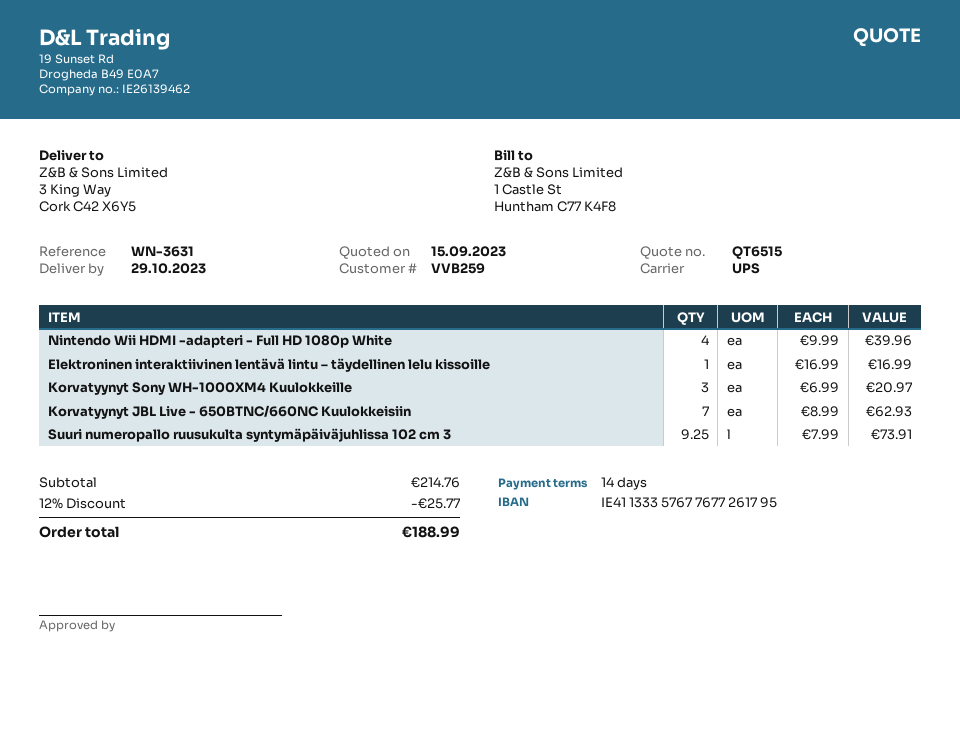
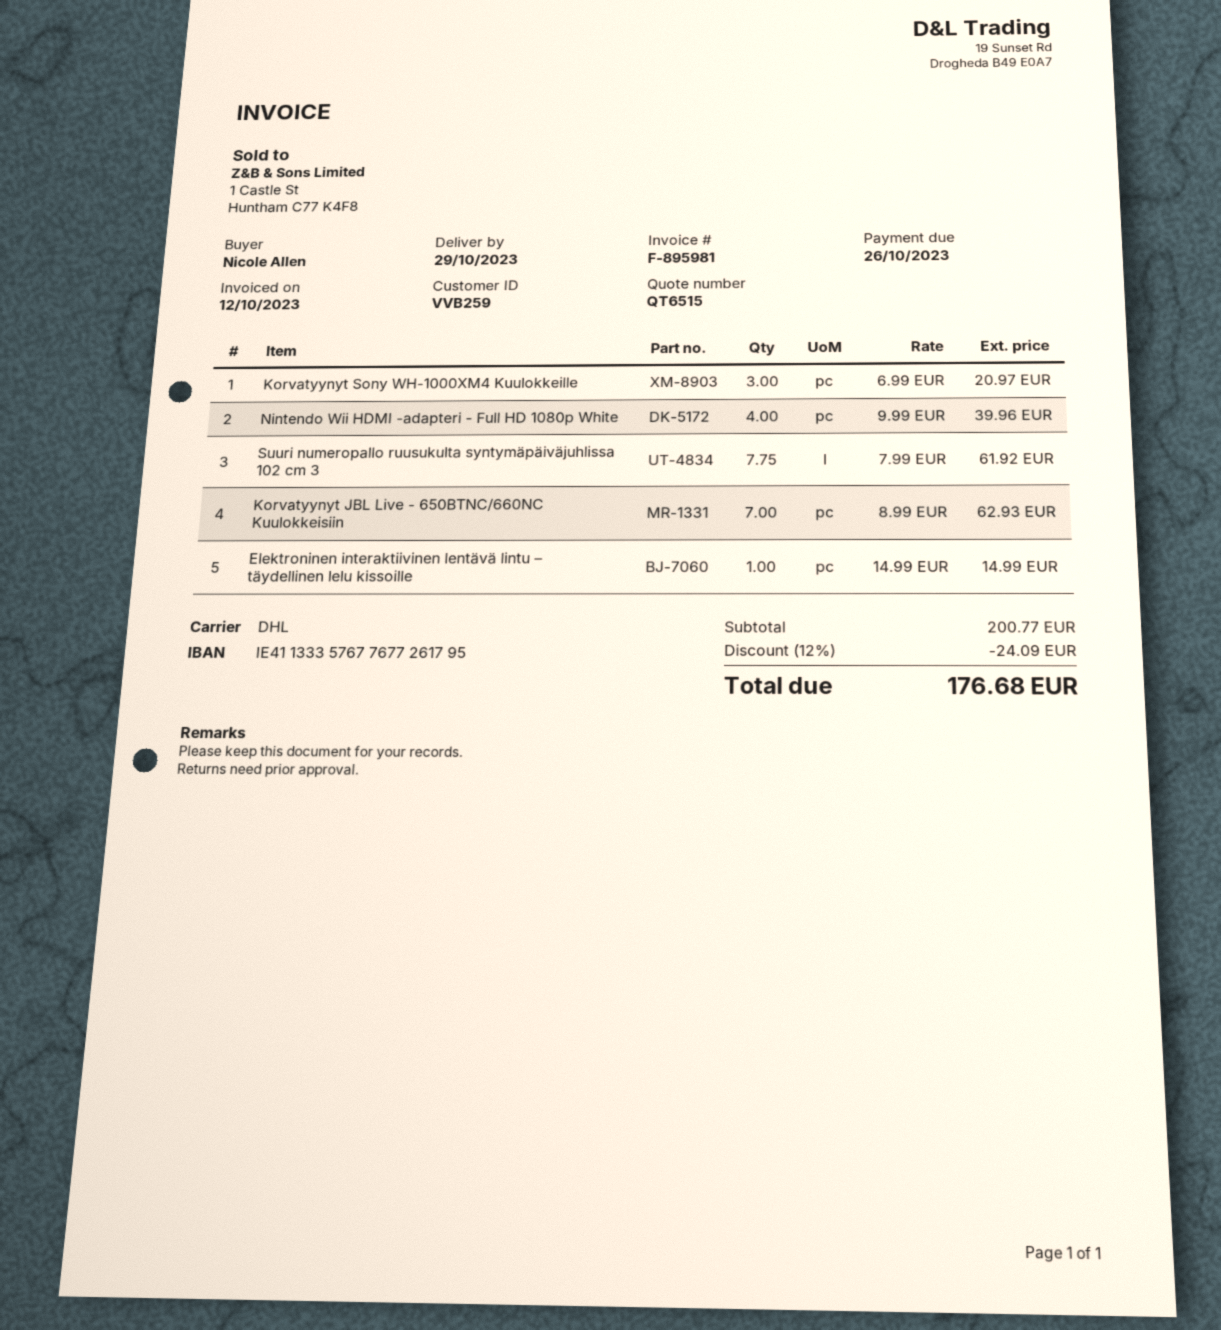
shipping method: UPS -> DHL
Elektroninen interaktiivinen lentävä lintu – täydellinen lelu kissoille: 1 x 16.99 = 16.99 -> 1 x 14.99 = 14.99
Suuri numeropallo ruusukulta syntymäpäiväjuhlissa 102 cm 3: 9.25 x 7.99 = 73.91 -> 7.75 x 7.99 = 61.92
subtotal: 214.76 -> 200.77
discount: 12% = 25.77 -> 12% = 24.09
total: 188.99 -> 176.68

